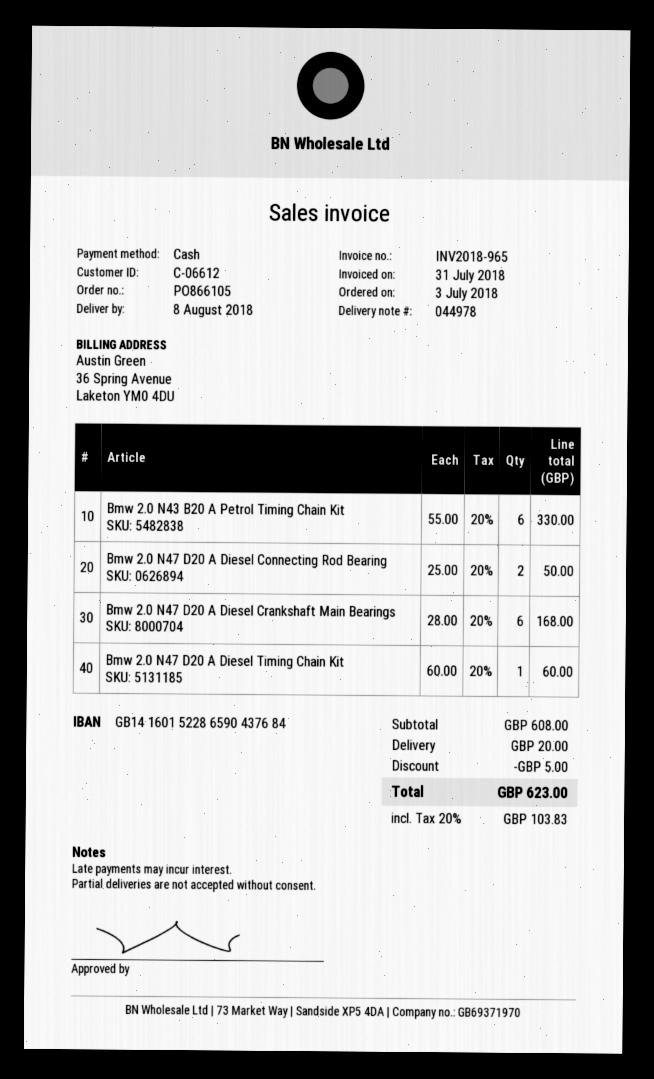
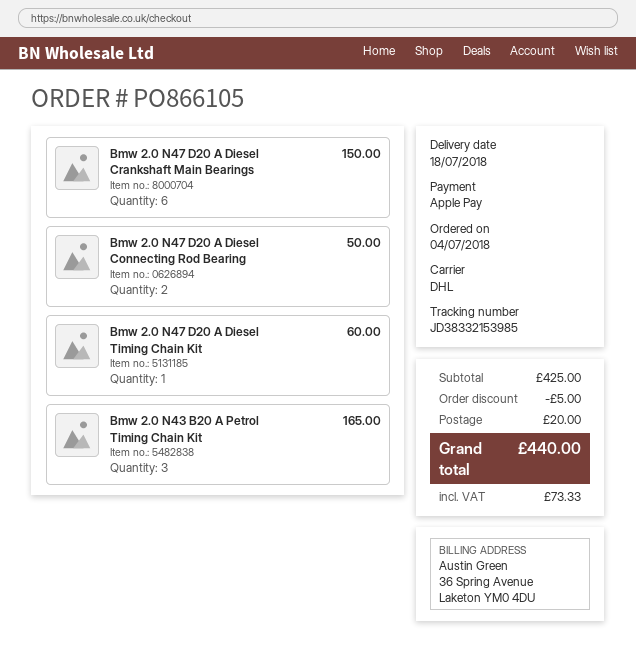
order date: 2018-07-03 -> 2018-07-04
delivery date: 2018-08-08 -> 2018-07-18
payment method: cash -> Apple Pay
Bmw 2.0 N43 B20 A Petrol Timing Chain Kit: 6 for 330.00 -> 3 for 165.00
Bmw 2.0 N47 D20 A Diesel Crankshaft Main Bearings: 6 for 168.00 -> 6 for 150.00
subtotal: 608.00 -> 425.00
tax: 103.83 -> 73.33
total: 623.00 -> 440.00

